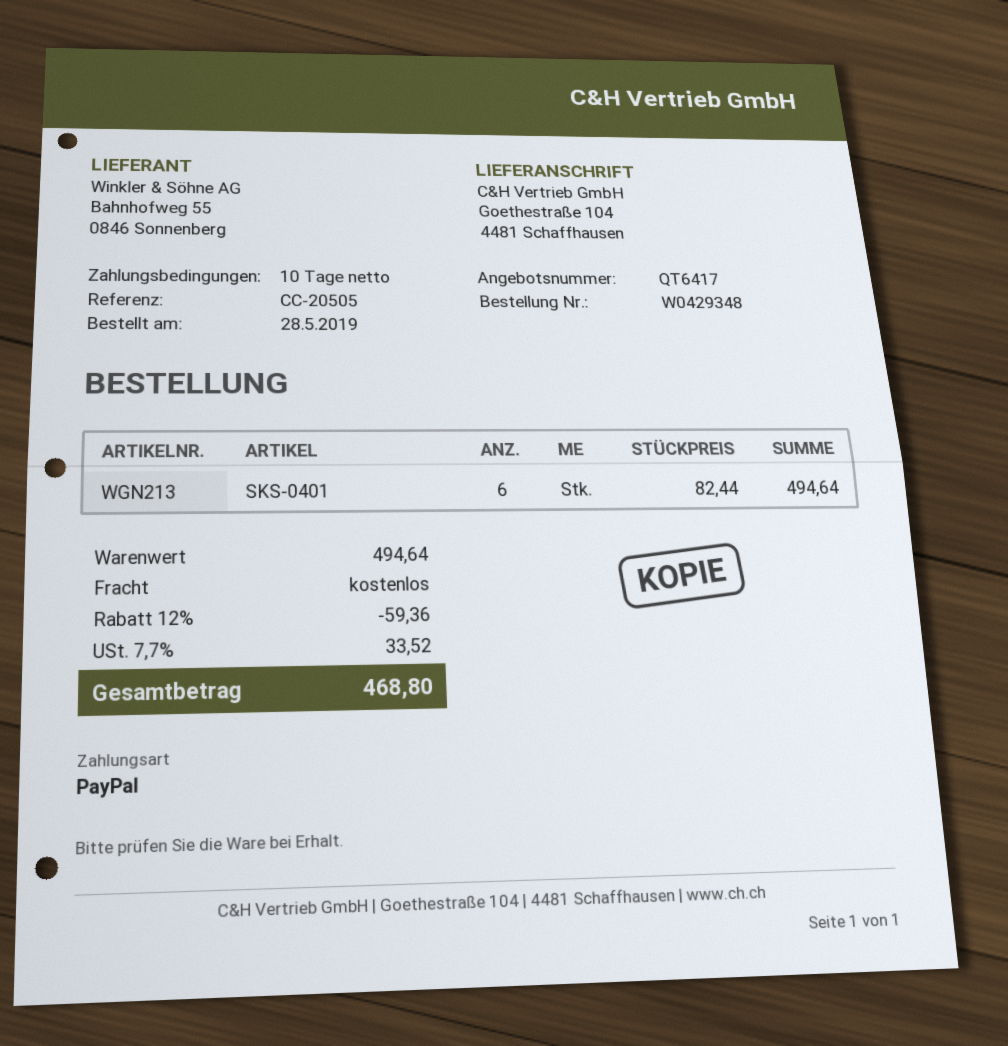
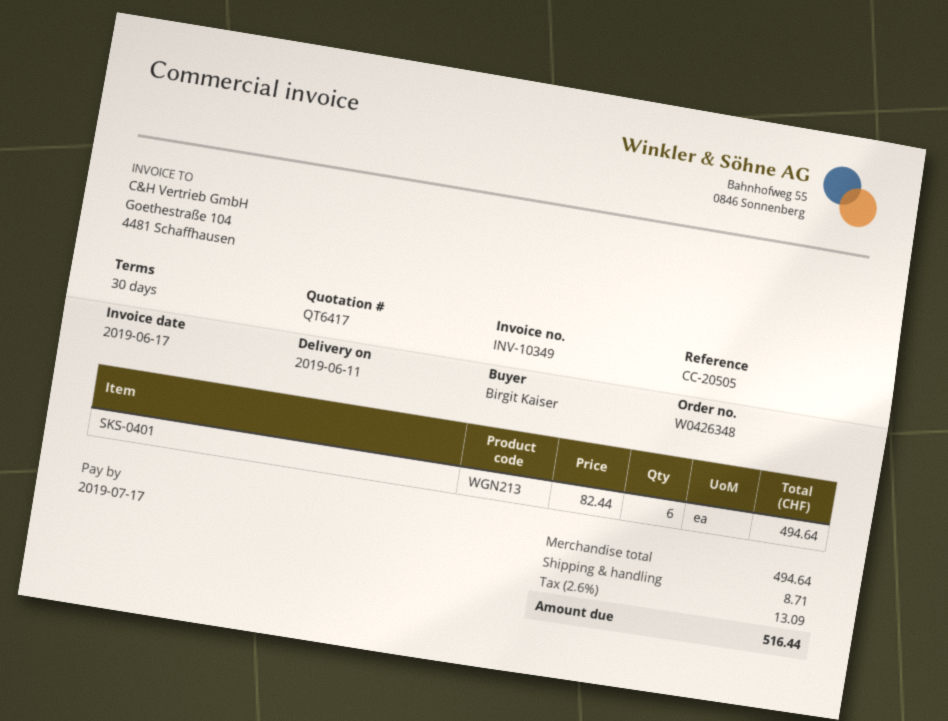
order number: W0429348 -> W0426348
payment terms: 10 days -> 30 days
discount: 12% = 59.36 -> none
shipping: 0.00 -> 8.71
tax: 7.7% = 33.52 -> 2.6% = 13.09
total: 468.80 -> 516.44

